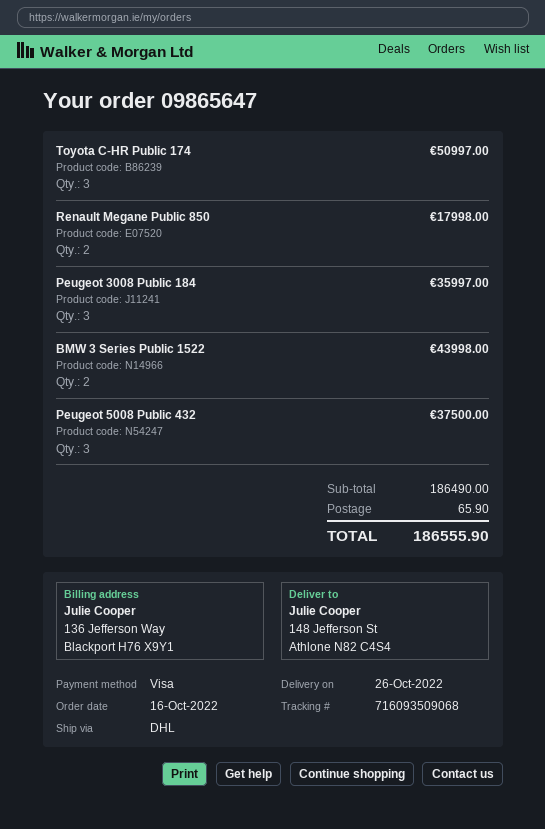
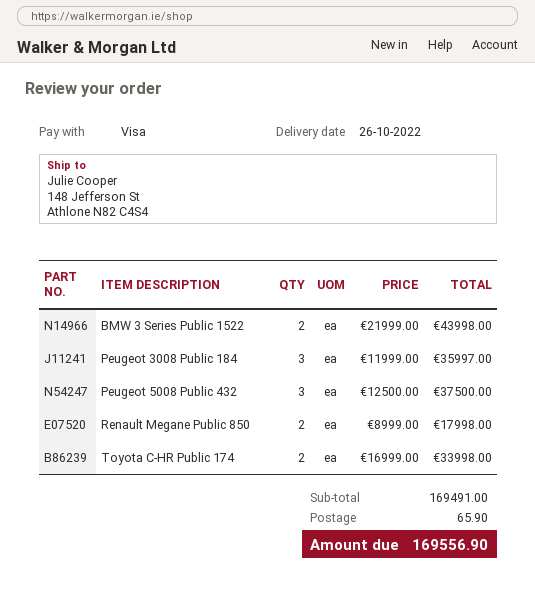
Toyota C-HR Public 174: 3 for 50997.00 -> 2 for 33998.00
subtotal: 186490.00 -> 169491.00
total: 186555.90 -> 169556.90

